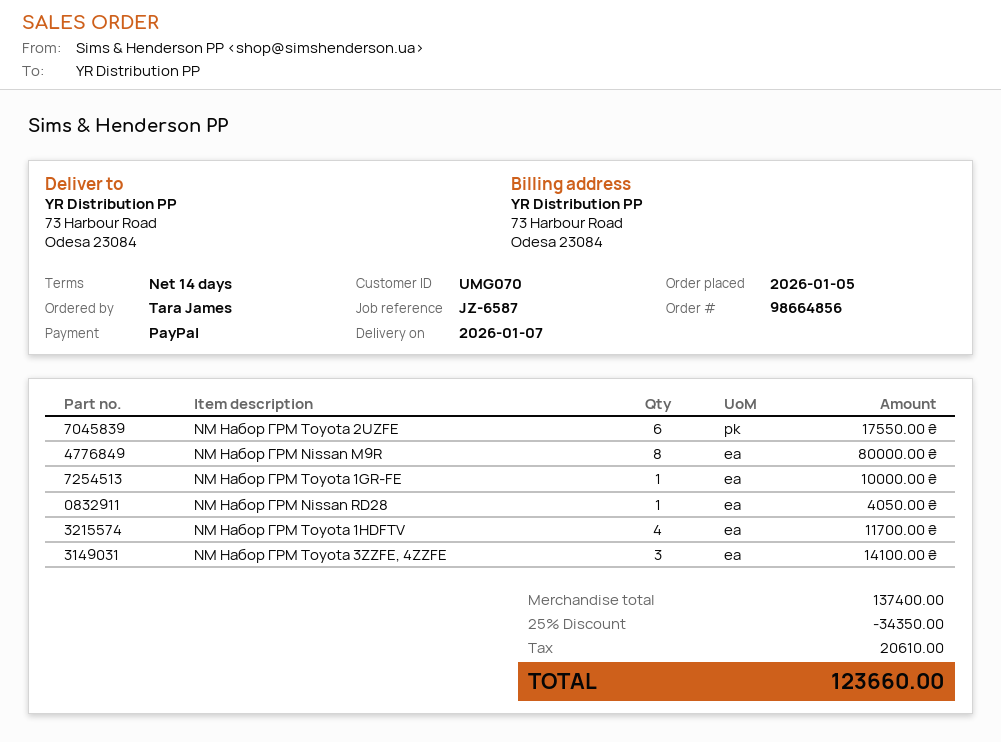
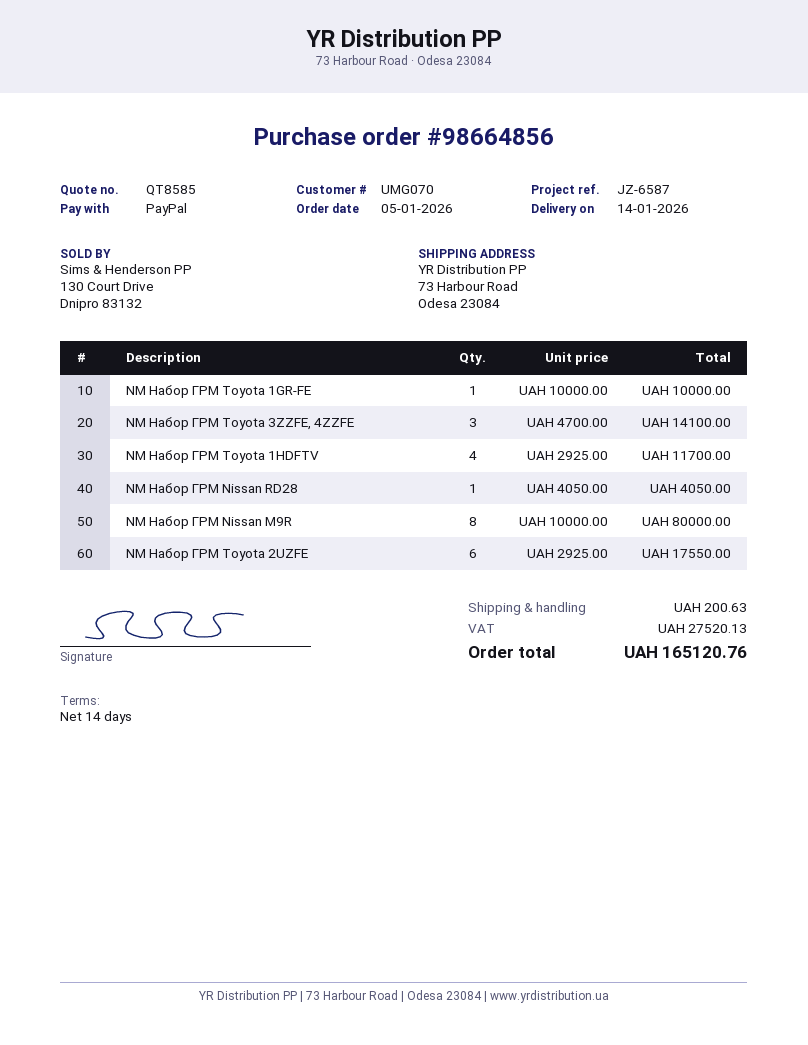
delivery date: 2026-01-07 -> 2026-01-14
discount: 25% = 34350.00 -> none
shipping: none -> 200.63
tax: 20610.00 -> 27520.13
total: 123660.00 -> 165120.76

